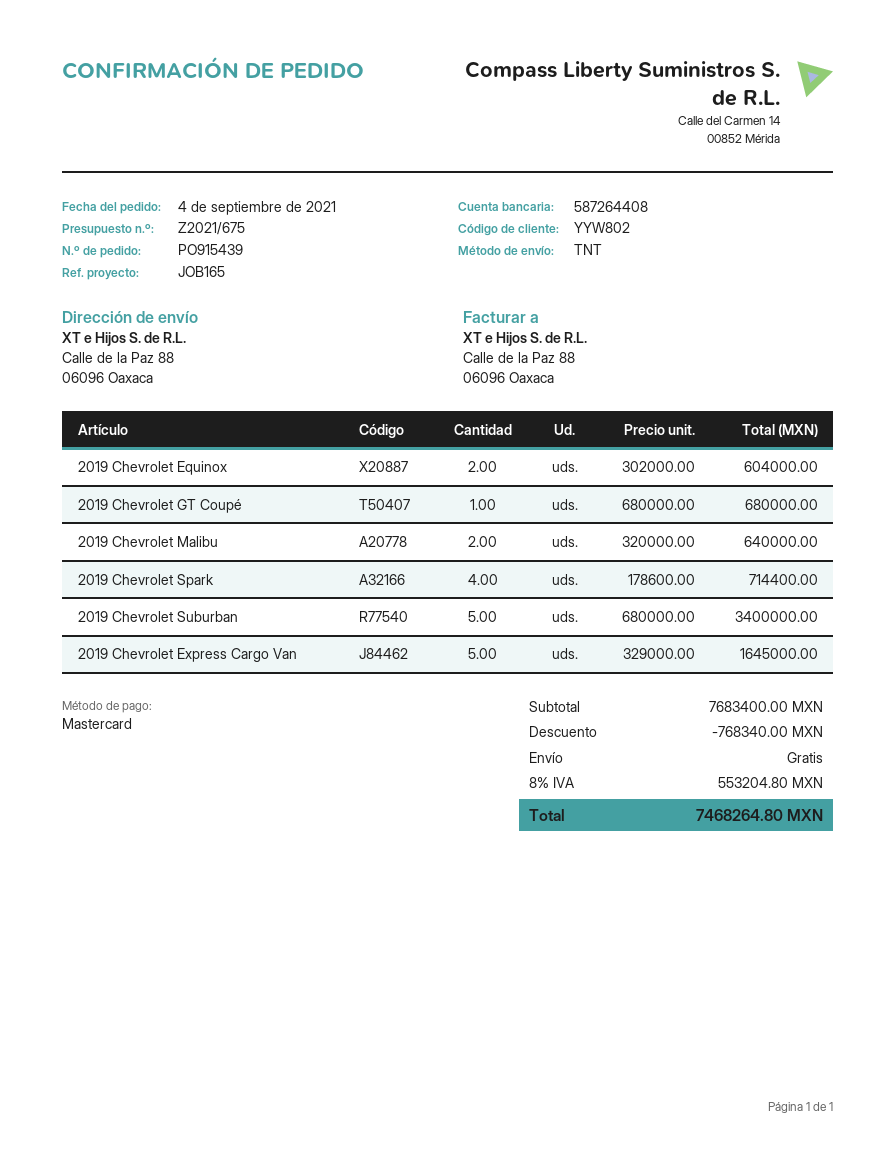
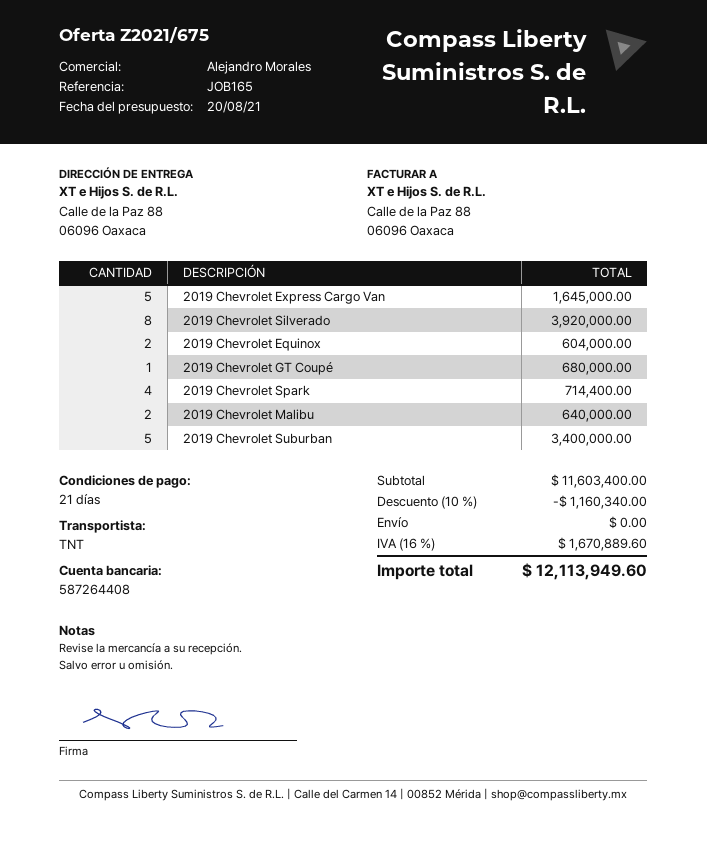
2019 Chevrolet Silverado: none -> 8 for 3920000.00
subtotal: 7683400.00 -> 11603400.00
discount: 768340.00 -> 1160340.00
tax: 8% = 553204.80 -> 16% = 1670889.60
total: 7468264.80 -> 12113949.60

